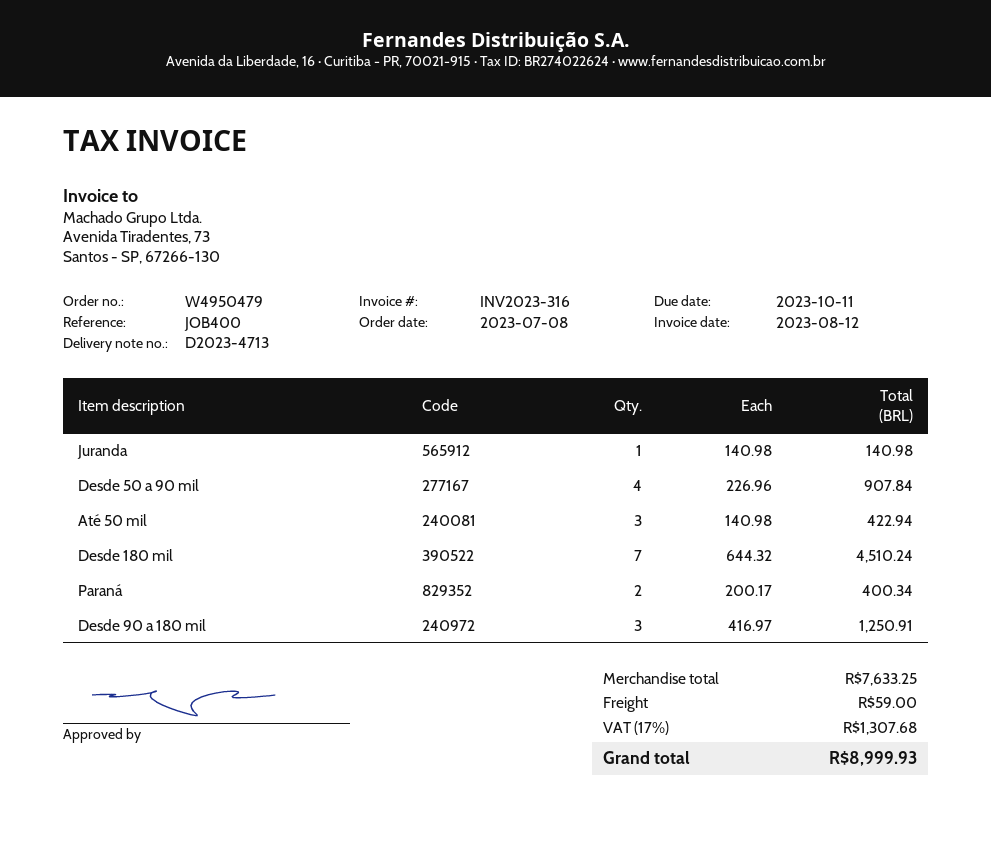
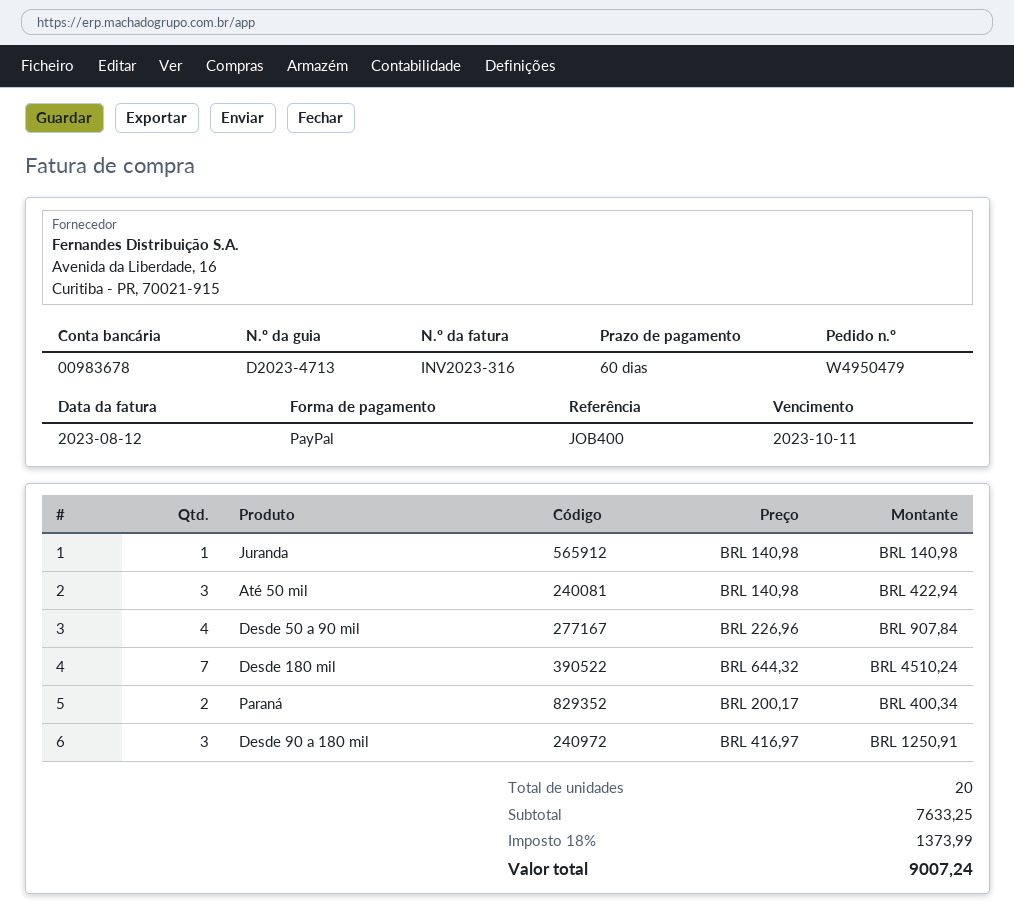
shipping: 59.00 -> none
tax: 17% = 1307.68 -> 18% = 1373.99
total: 8999.93 -> 9007.24

